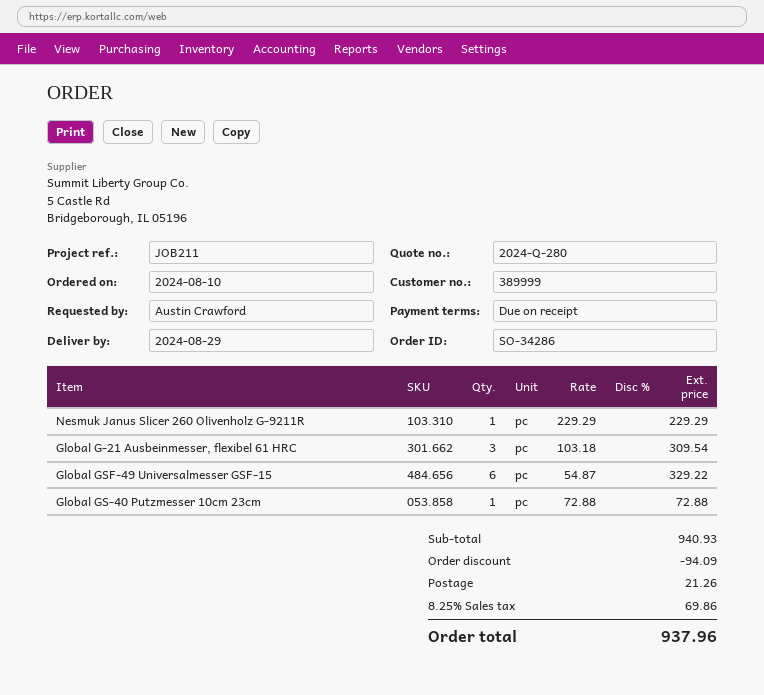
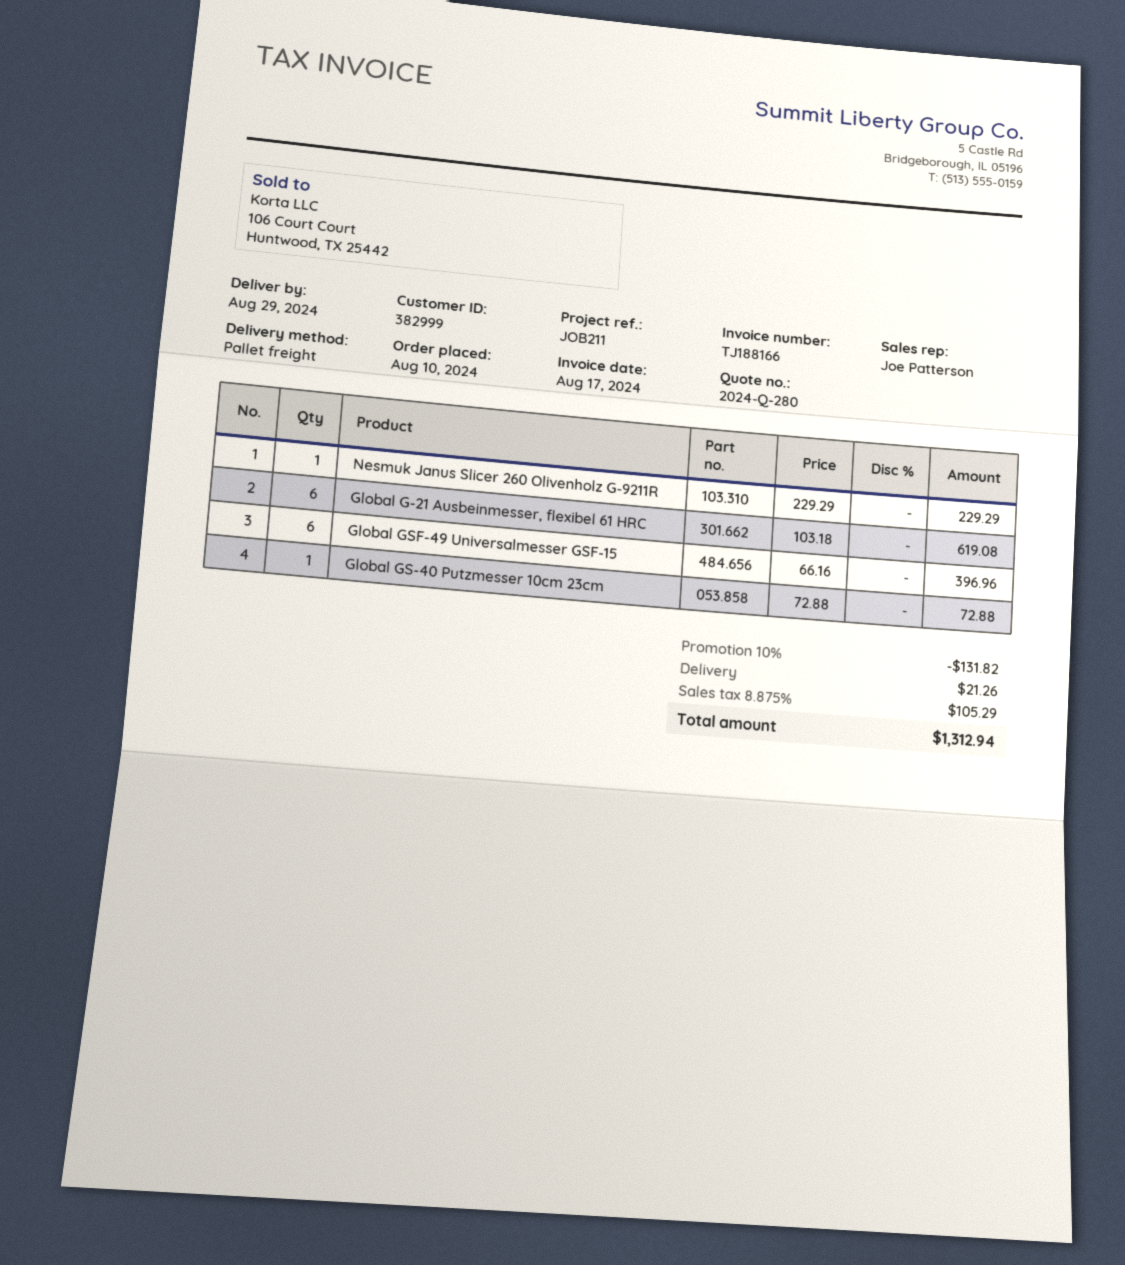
customer number: 389999 -> 382999
Global G-21 Ausbeinmesser, flexibel 61 HRC: 3 x 103.18 = 309.54 -> 6 x 103.18 = 619.08
Global GSF-49 Universalmesser GSF-15: 6 x 54.87 = 329.22 -> 6 x 66.16 = 396.96
discount: 94.09 -> 131.82
tax: 8.25% = 69.86 -> 8.875% = 105.29
total: 937.96 -> 1312.94

